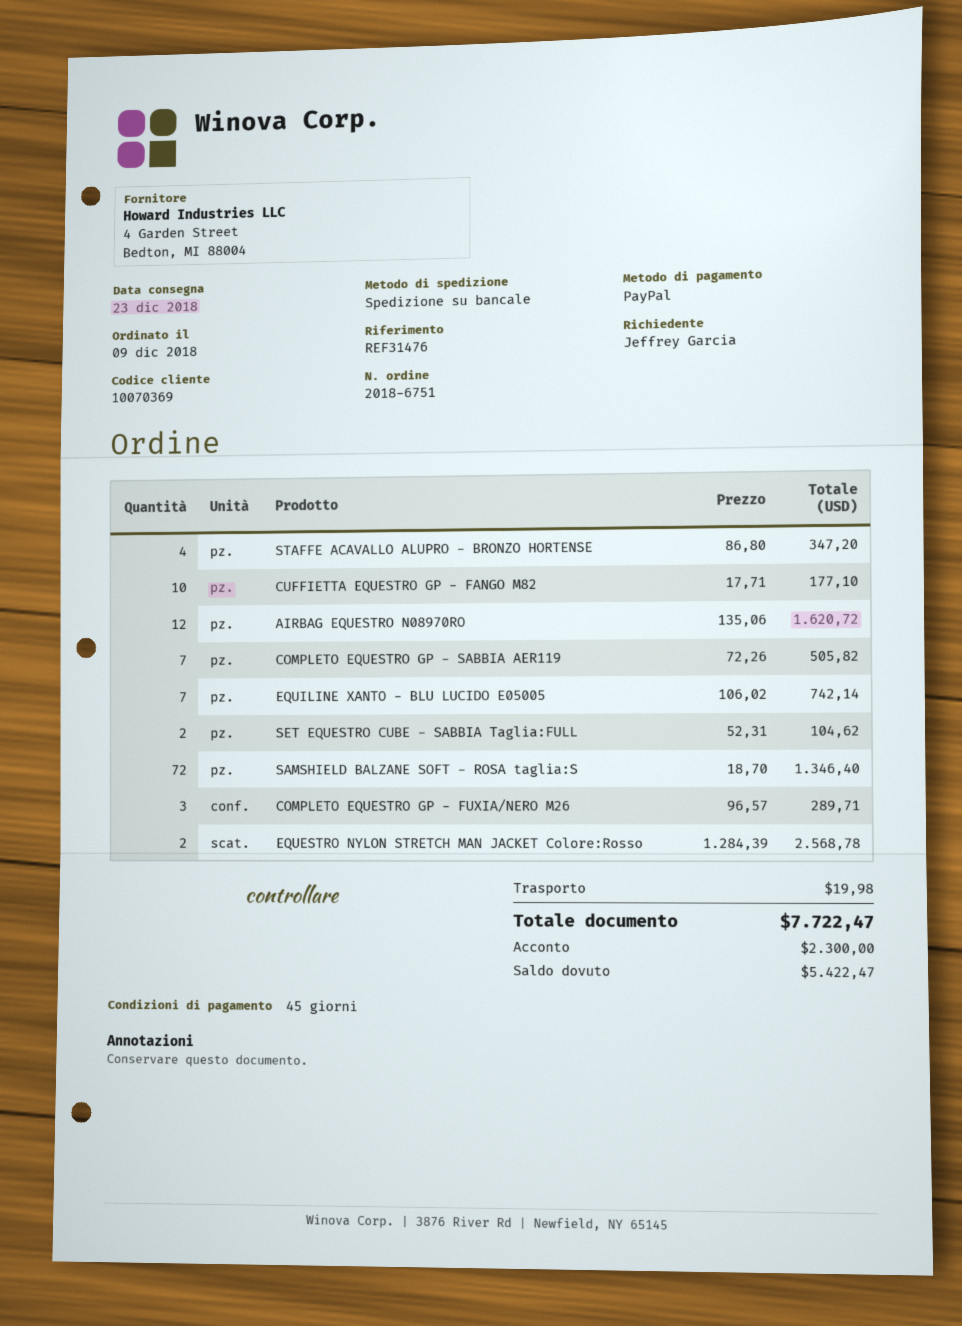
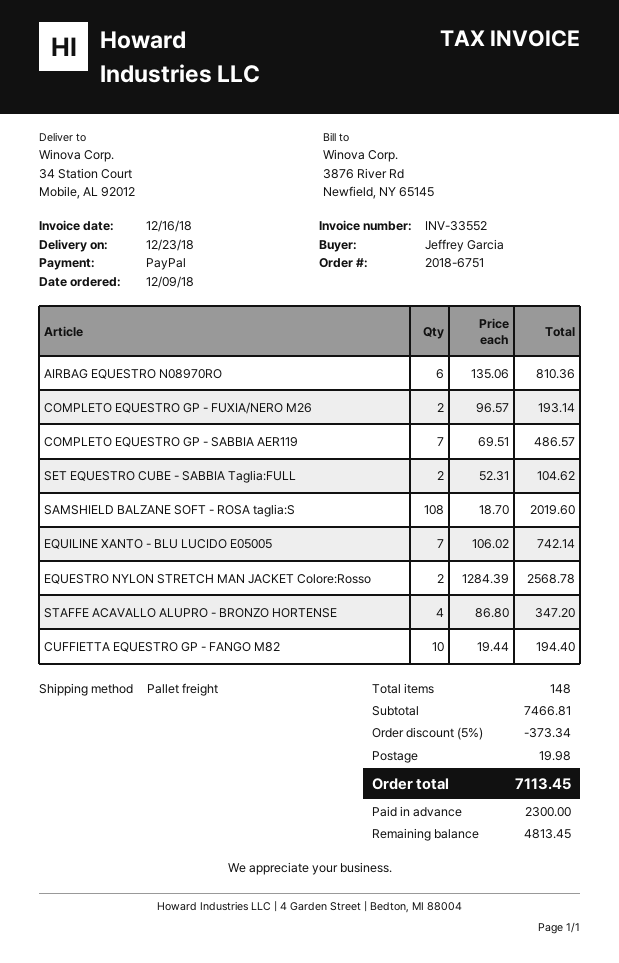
CUFFIETTA EQUESTRO GP - FANGO M82: 10 x 17.71 = 177.10 -> 10 x 19.44 = 194.40
AIRBAG EQUESTRO N08970RO: 12 x 135.06 = 1620.72 -> 6 x 135.06 = 810.36
COMPLETO EQUESTRO GP - SABBIA AER119: 7 x 72.26 = 505.82 -> 7 x 69.51 = 486.57
SAMSHIELD BALZANE SOFT - ROSA taglia:S: 72 x 18.70 = 1346.40 -> 108 x 18.70 = 2019.60
COMPLETO EQUESTRO GP - FUXIA/NERO M26: 3 x 96.57 = 289.71 -> 2 x 96.57 = 193.14
discount: none -> 5% = 373.34
total: 7722.47 -> 7113.45
balance: 5422.47 -> 4813.45

